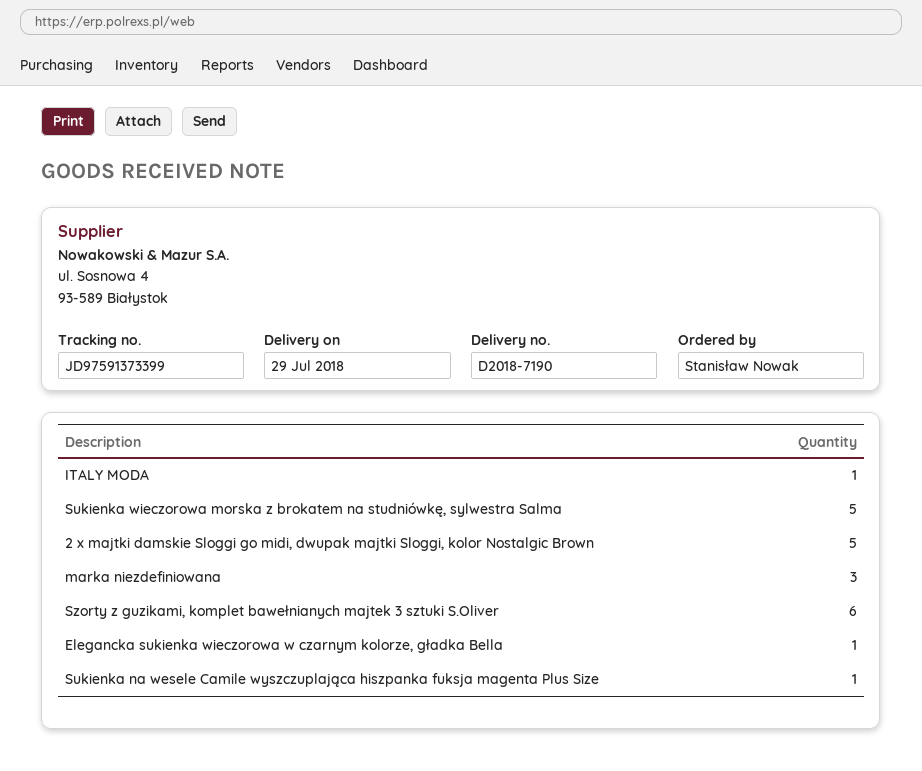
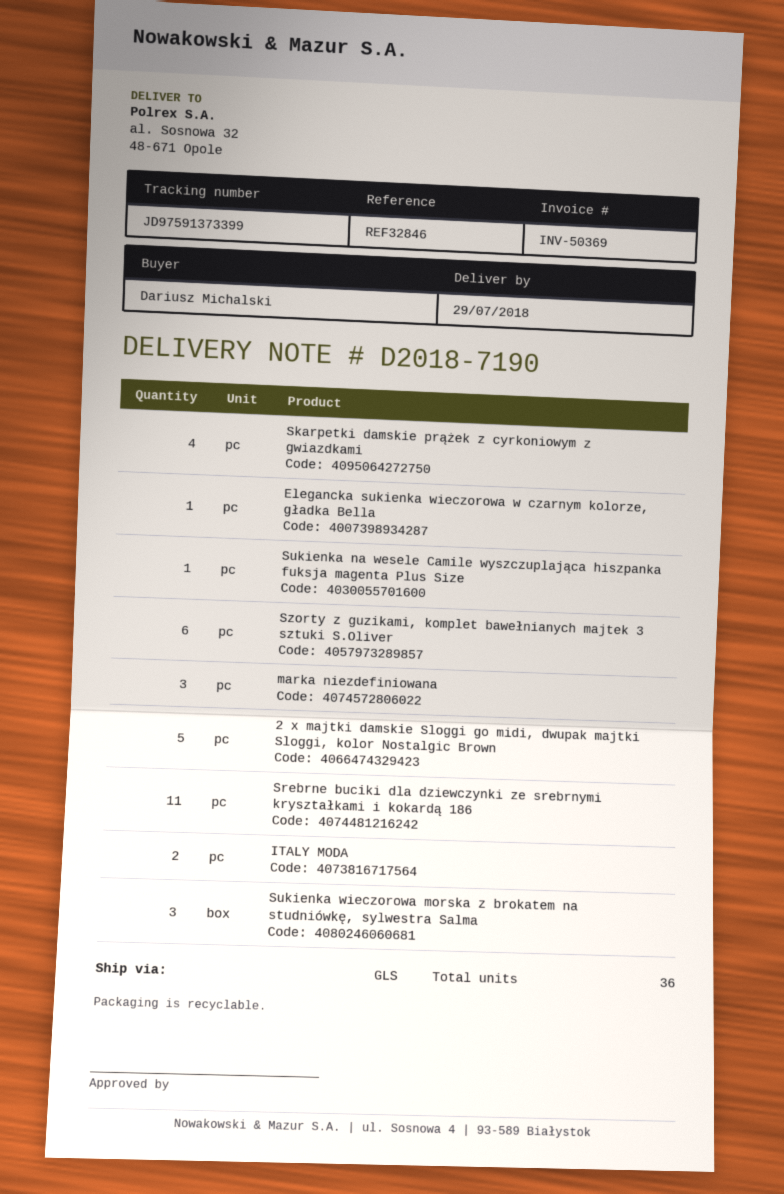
ordered by: Stanisław Nowak -> Dariusz Michalski
ITALY MODA: 1 -> 2
Sukienka wieczorowa morska z brokatem na studniówkę, sylwestra Salma: 5 -> 3
Skarpetki damskie prążek z cyrkoniowym z gwiazdkami: none -> 4
Srebrne buciki dla dziewczynki ze srebrnymi kryształkami i kokardą 186: none -> 11

